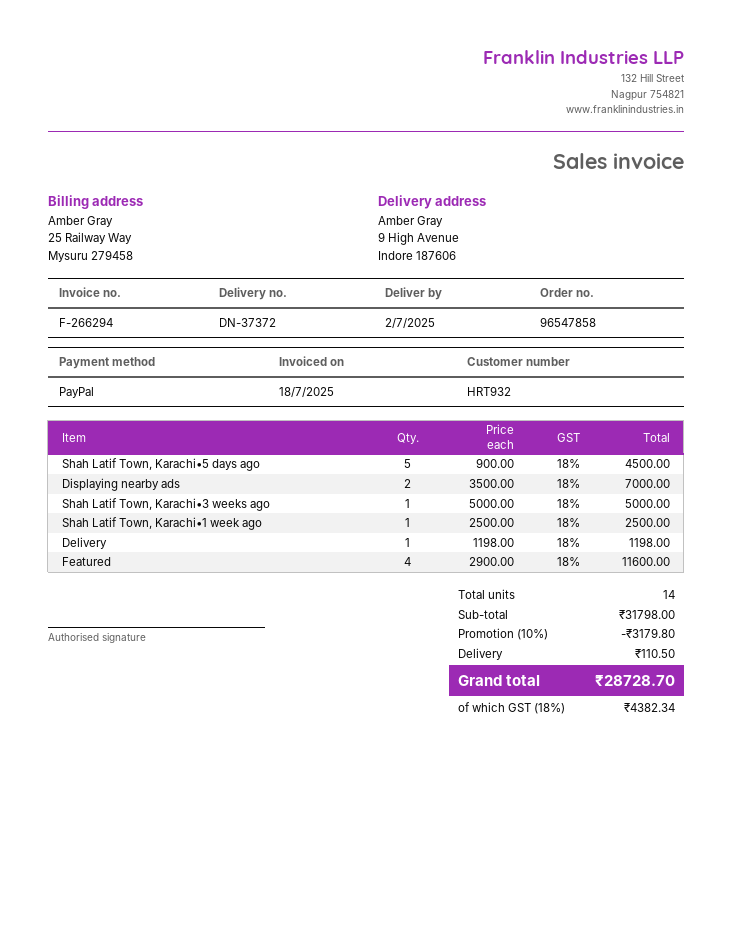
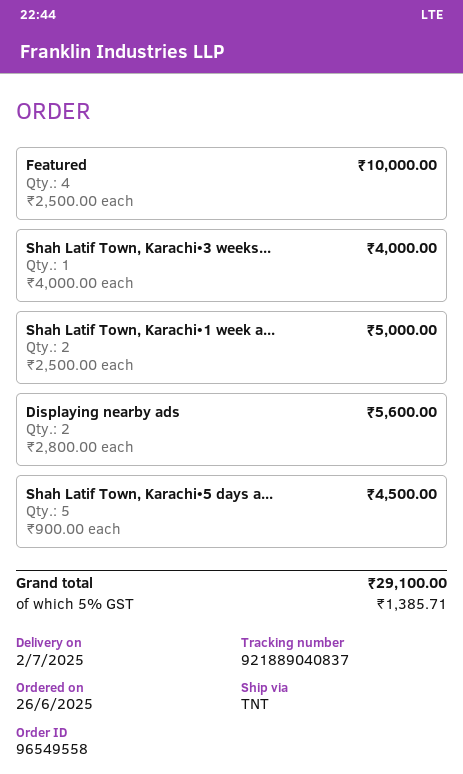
order number: 96547858 -> 96549558
Displaying nearby ads: 2 x 3500.00 = 7000.00 -> 2 x 2800.00 = 5600.00
Shah Latif Town, Karachi•3 weeks ago: 1 x 5000.00 = 5000.00 -> 1 x 4000.00 = 4000.00
Shah Latif Town, Karachi•1 week ago: 1 x 2500.00 = 2500.00 -> 2 x 2500.00 = 5000.00
Delivery: 1 x 1198.00 = 1198.00 -> none
Featured: 4 x 2900.00 = 11600.00 -> 4 x 2500.00 = 10000.00
discount: 10% = 3179.80 -> none
shipping: 110.50 -> none
tax: 18% = 4382.34 -> 5% = 1385.71
total: 28728.70 -> 29100.00

